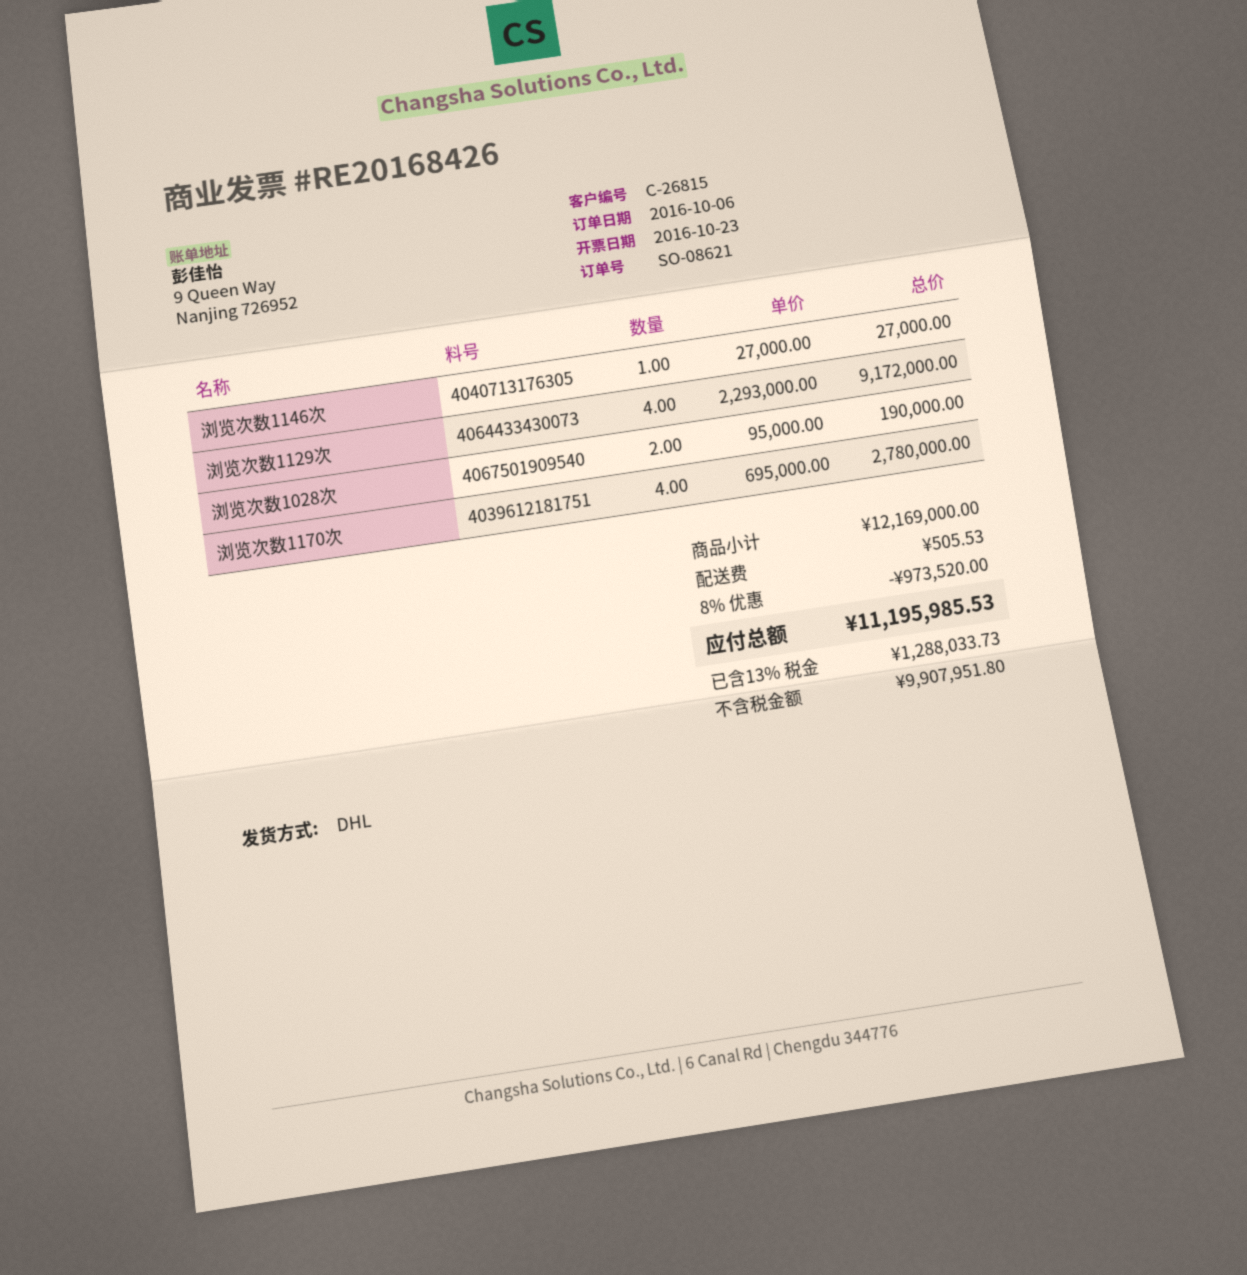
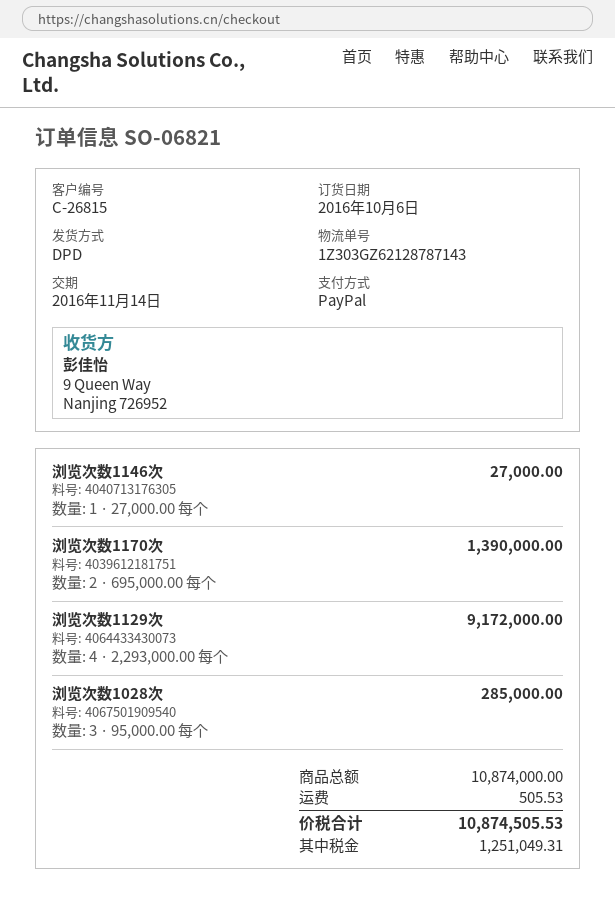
order number: SO-08621 -> SO-06821
shipping method: DHL -> DPD
浏览次数1028次: 2 x 95000.00 = 190000.00 -> 3 x 95000.00 = 285000.00
浏览次数1170次: 4 x 695000.00 = 2780000.00 -> 2 x 695000.00 = 1390000.00
subtotal: 12169000.00 -> 10874000.00
discount: 8% = 973520.00 -> none
tax: 1288033.73 -> 1251049.31
total: 11195985.53 -> 10874505.53

